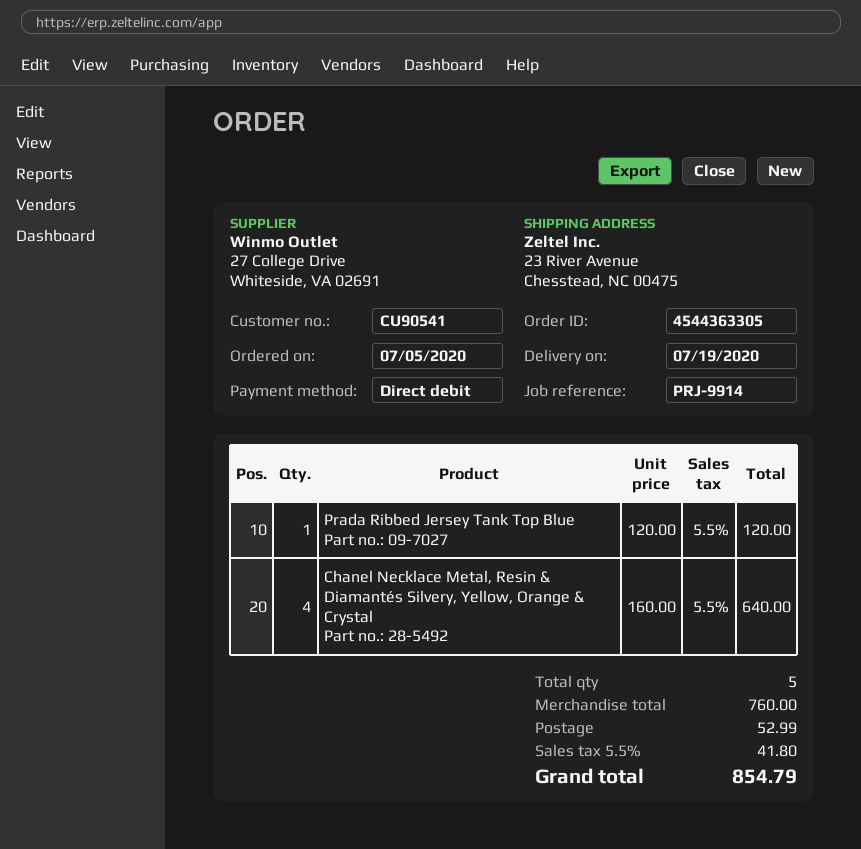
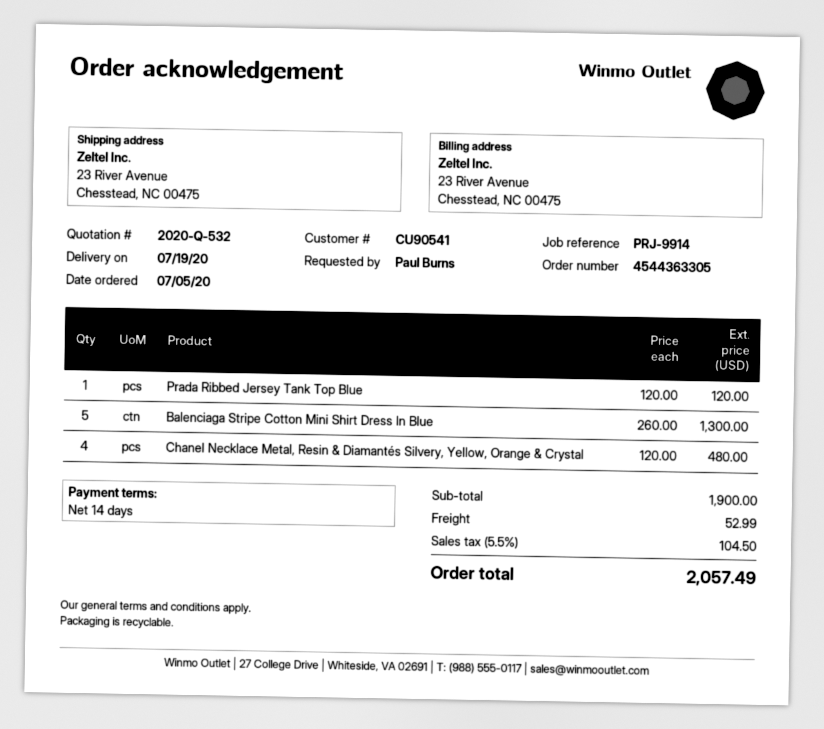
Chanel Necklace Metal, Resin & Diamantés Silvery, Yellow, Orange & Crystal: 4 x 160.00 = 640.00 -> 4 x 120.00 = 480.00
Balenciaga Stripe Cotton Mini Shirt Dress In Blue: none -> 5 x 260.00 = 1300.00
subtotal: 760.00 -> 1900.00
tax: 5.5% = 41.80 -> 5.5% = 104.50
total: 854.79 -> 2057.49

